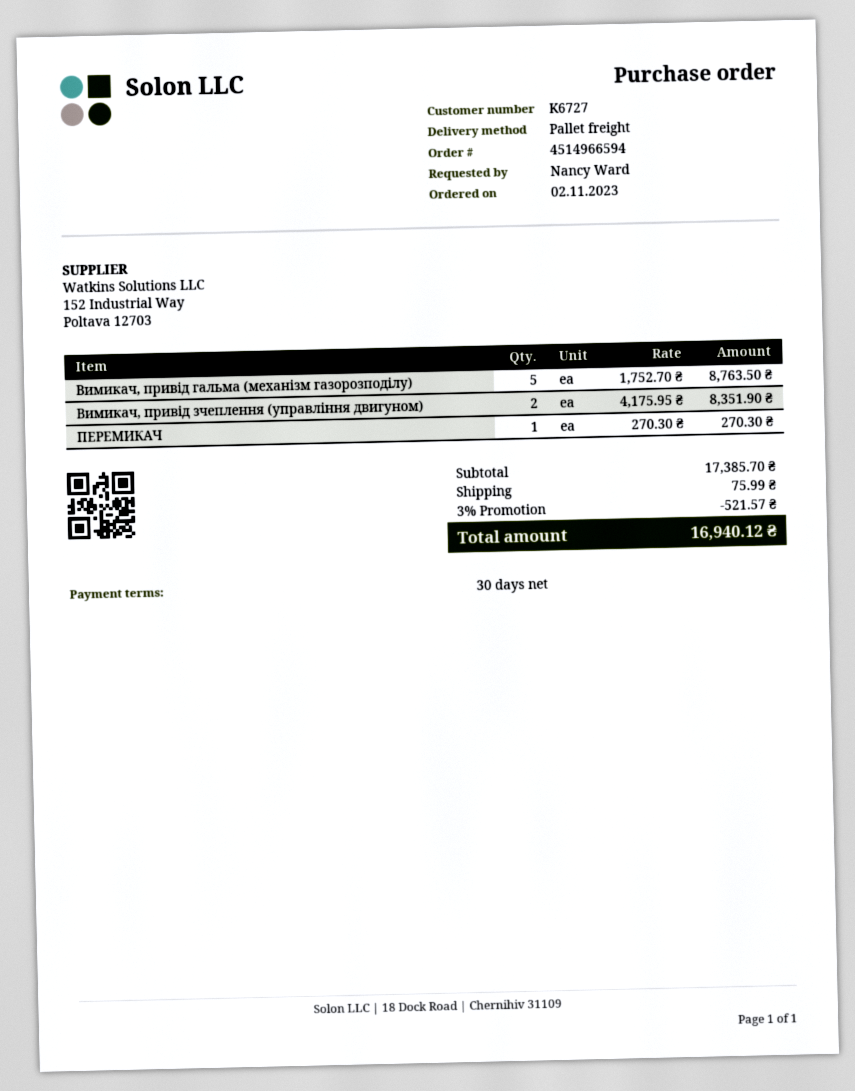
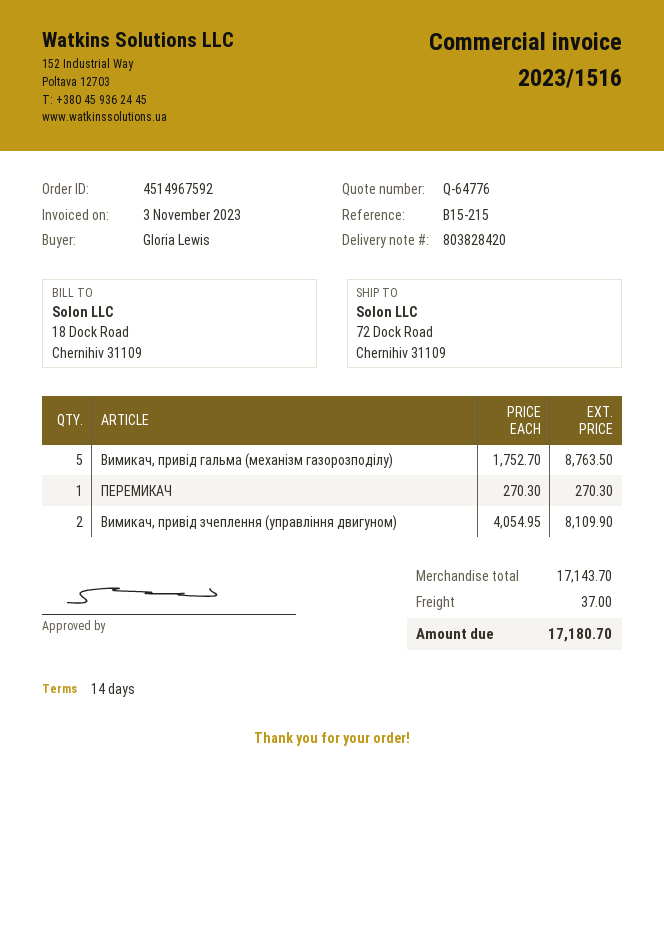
order number: 4514966594 -> 4514967592
payment terms: 30 days -> 14 days
ordered by: Nancy Ward -> Gloria Lewis
Вимикач, привід зчеплення (управління двигуном): 2 x 4175.95 = 8351.90 -> 2 x 4054.95 = 8109.90
subtotal: 17385.70 -> 17143.70
discount: 3% = 521.57 -> none
shipping: 75.99 -> 37.00
total: 16940.12 -> 17180.70

